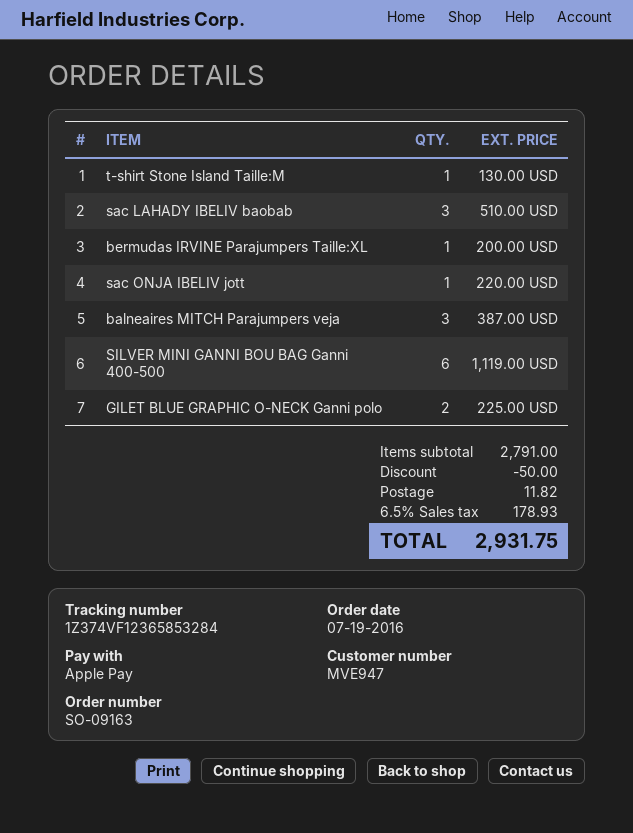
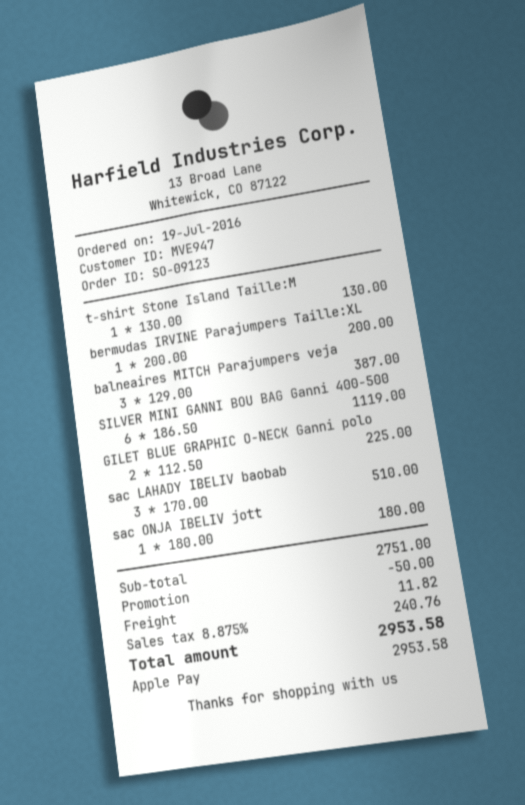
order number: SO-09163 -> SO-09123
sac ONJA IBELIV jott: 1 for 220.00 -> 1 for 180.00
subtotal: 2791.00 -> 2751.00
tax: 6.5% = 178.93 -> 8.875% = 240.76
total: 2931.75 -> 2953.58

